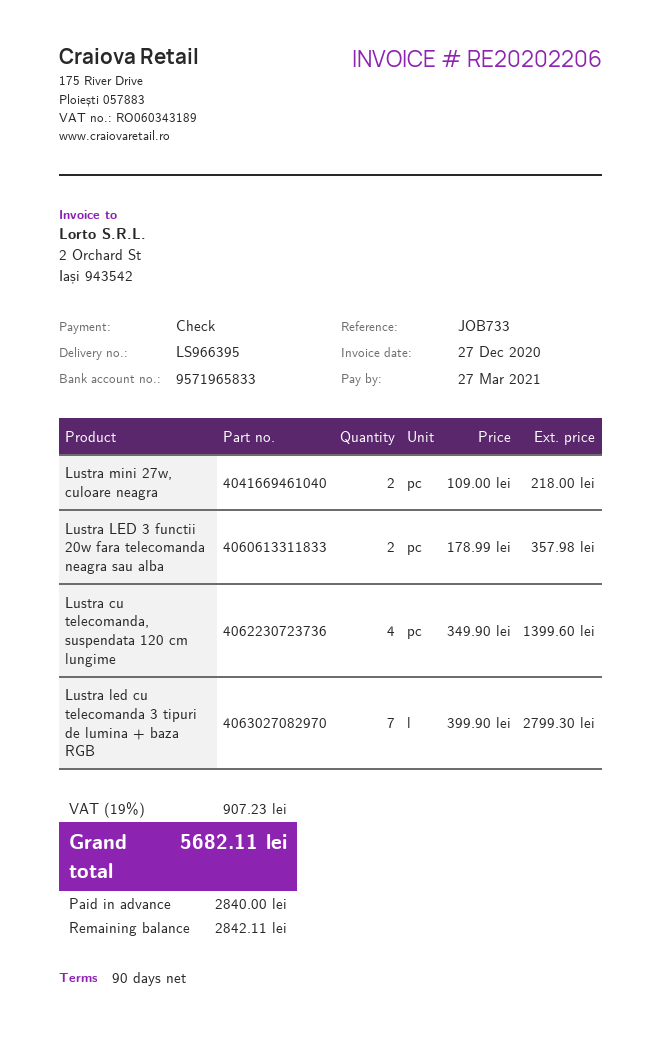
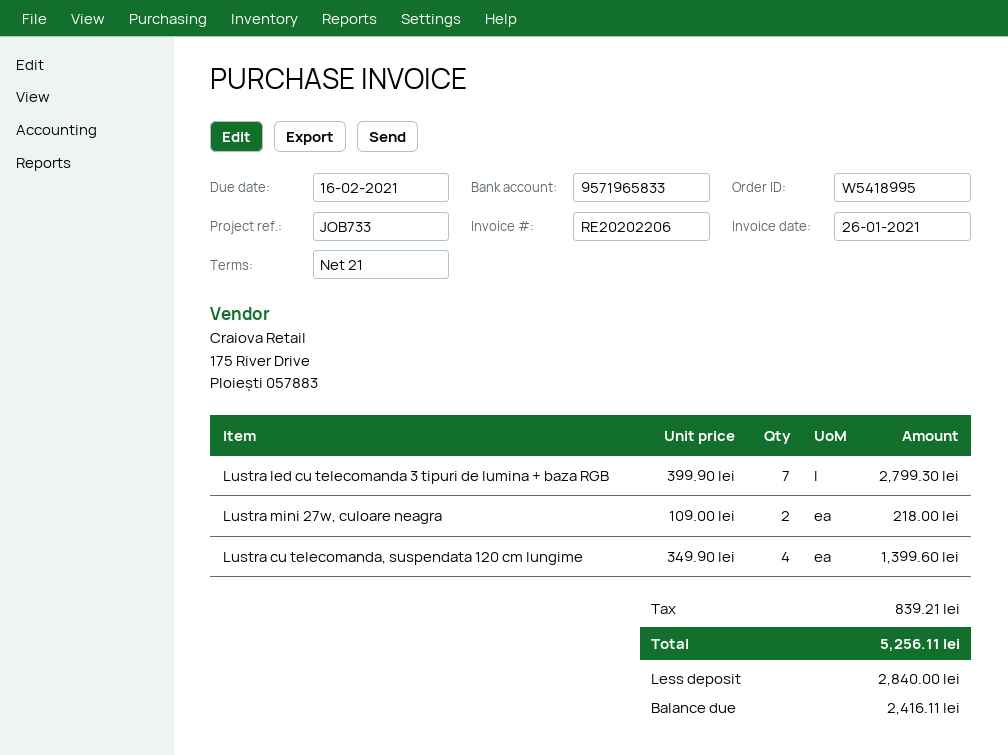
invoice date: 2020-12-27 -> 2021-01-26
payment terms: 90 days -> 21 days
due date: 2021-03-27 -> 2021-02-16
Lustra LED 3 functii 20w fara telecomanda neagra sau alba: 2 x 178.99 = 357.98 -> none
tax: 907.23 -> 839.21
total: 5682.11 -> 5256.11
balance: 2842.11 -> 2416.11

